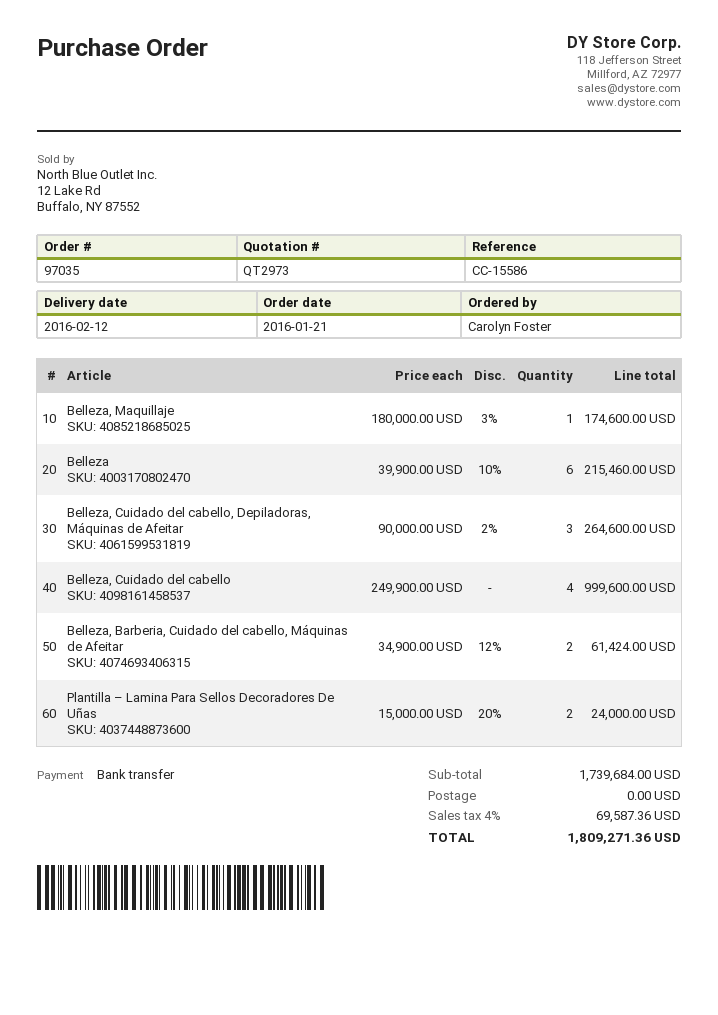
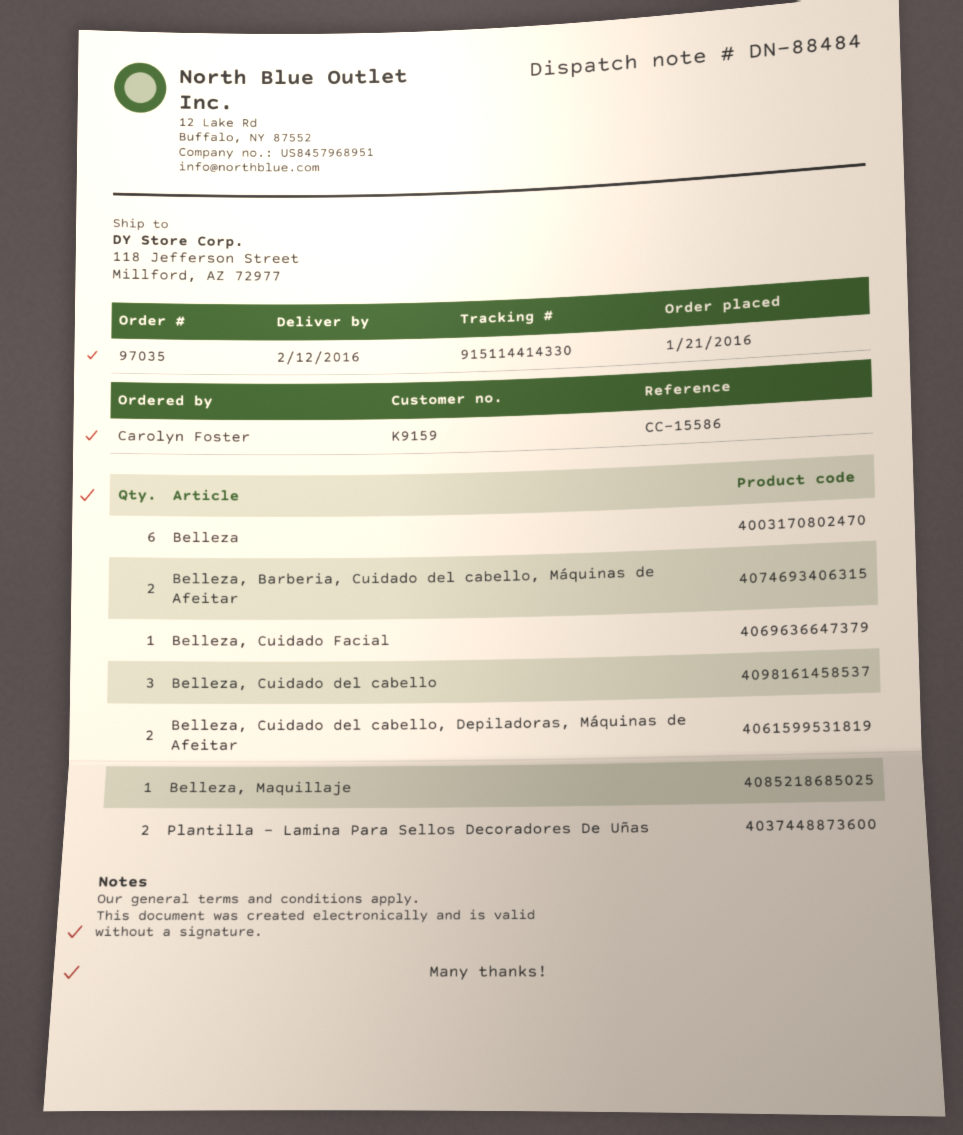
Belleza, Cuidado del cabello, Depiladoras, Máquinas de Afeitar: 3 -> 2
Belleza, Cuidado del cabello: 4 -> 3
Belleza, Cuidado Facial: none -> 1

